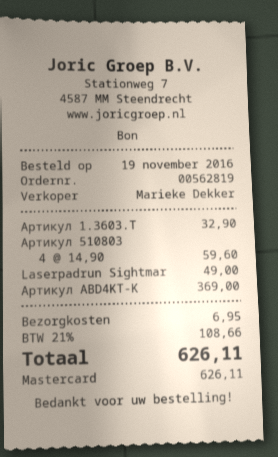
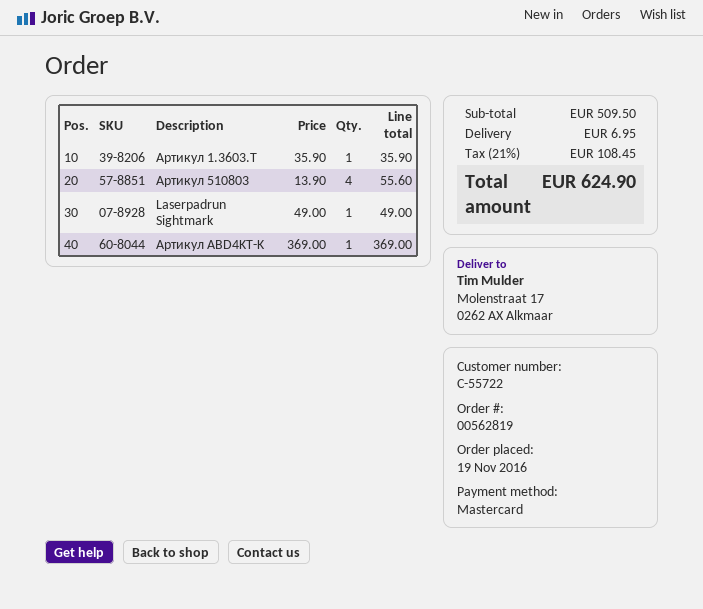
Артикул 1.3603.T: 1 x 32.90 = 32.90 -> 1 x 35.90 = 35.90
Артикул 510803: 4 x 14.90 = 59.60 -> 4 x 13.90 = 55.60
tax: 21% = 108.66 -> 21% = 108.45
total: 626.11 -> 624.90

